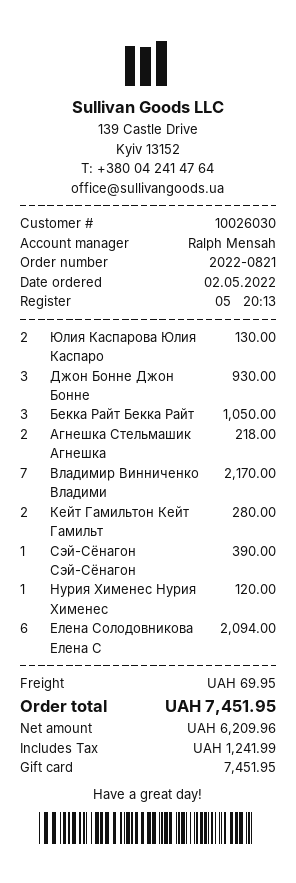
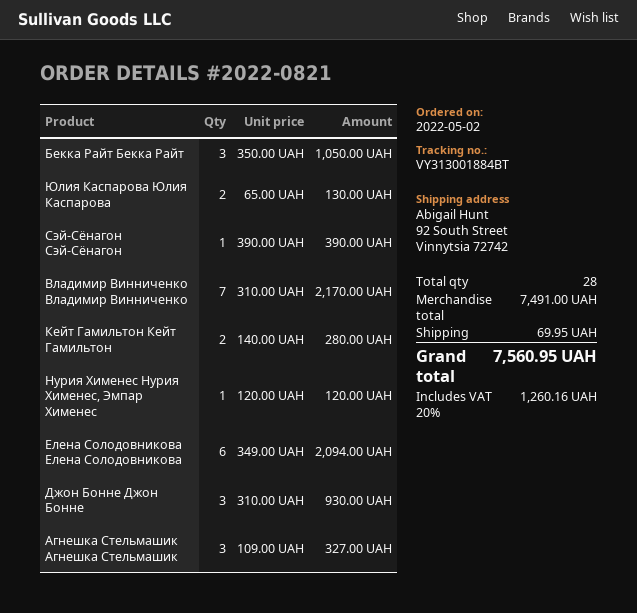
Агнешка Стельмашик Агнешка: 2 for 218.00 -> 3 for 327.00
tax: 1241.99 -> 1260.16
total: 7451.95 -> 7560.95

